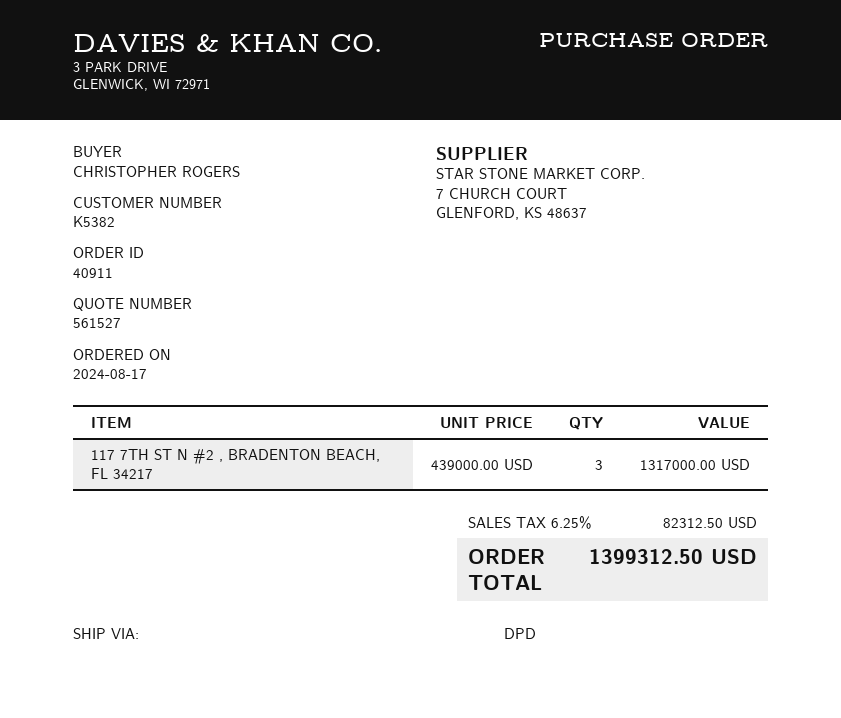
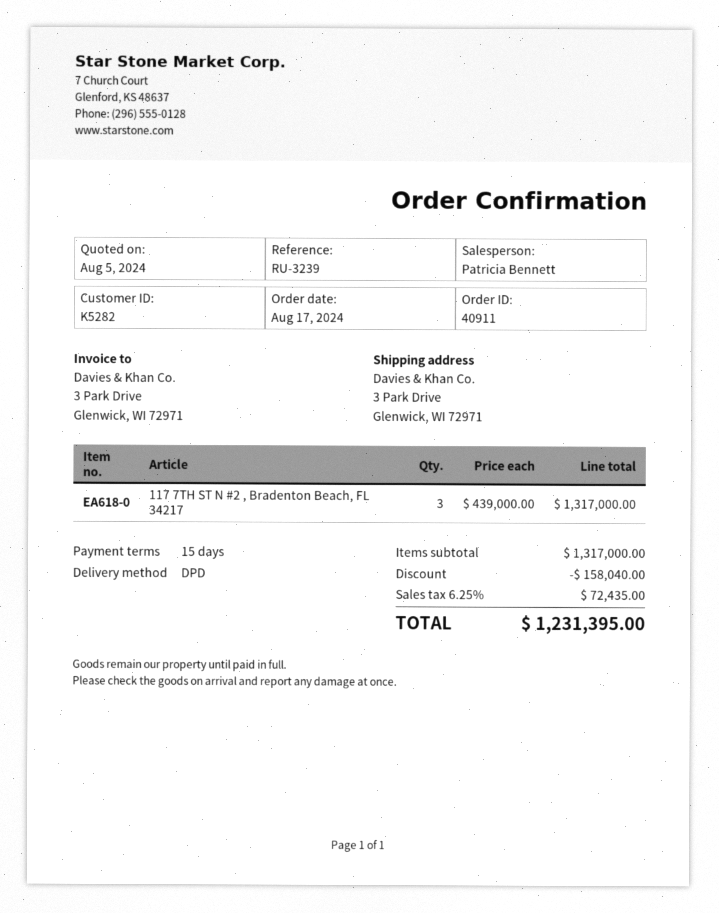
customer number: K5382 -> K5282
discount: none -> 158040.00
tax: 6.25% = 82312.50 -> 6.25% = 72435.00
total: 1399312.50 -> 1231395.00

